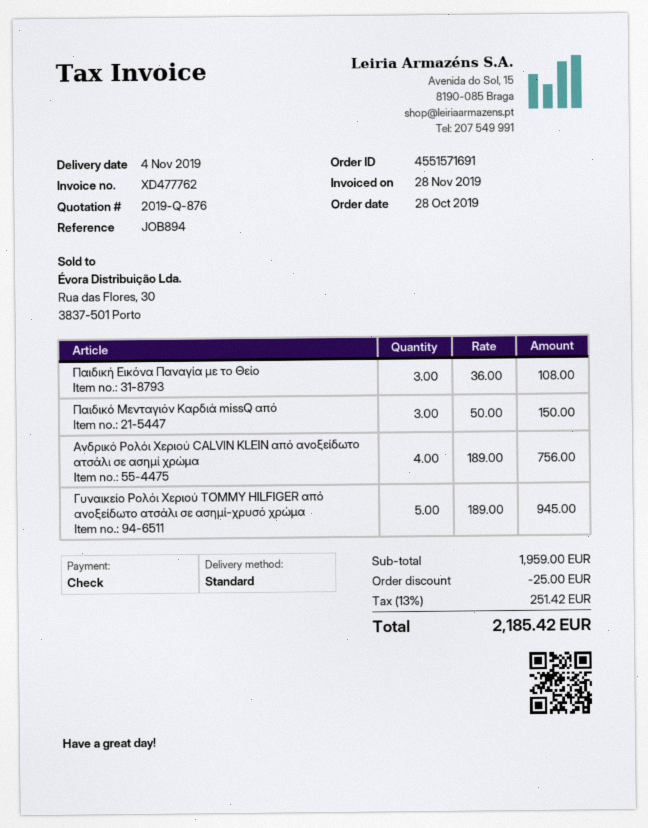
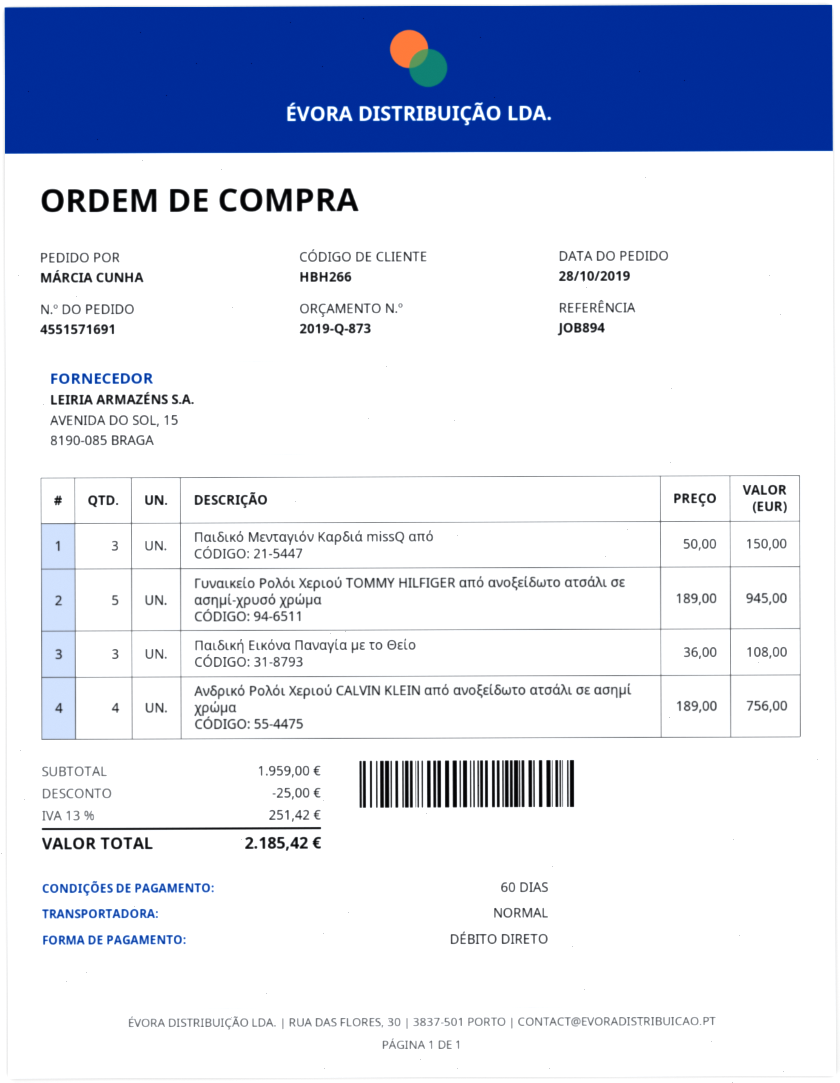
quote number: 2019-Q-876 -> 2019-Q-873
payment method: cheque -> direct debit

